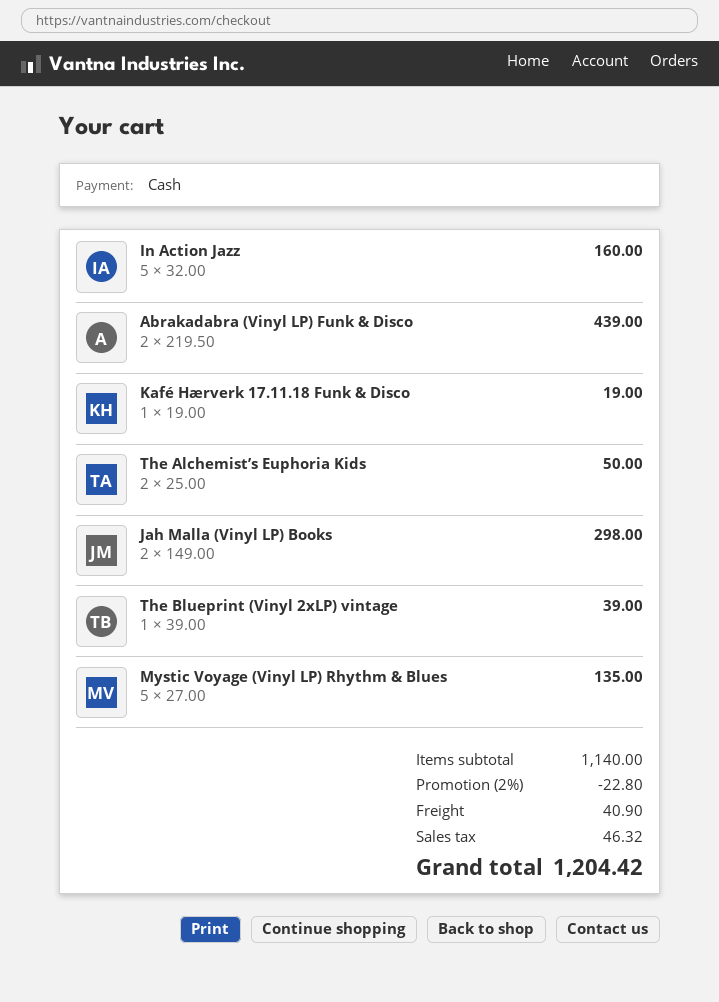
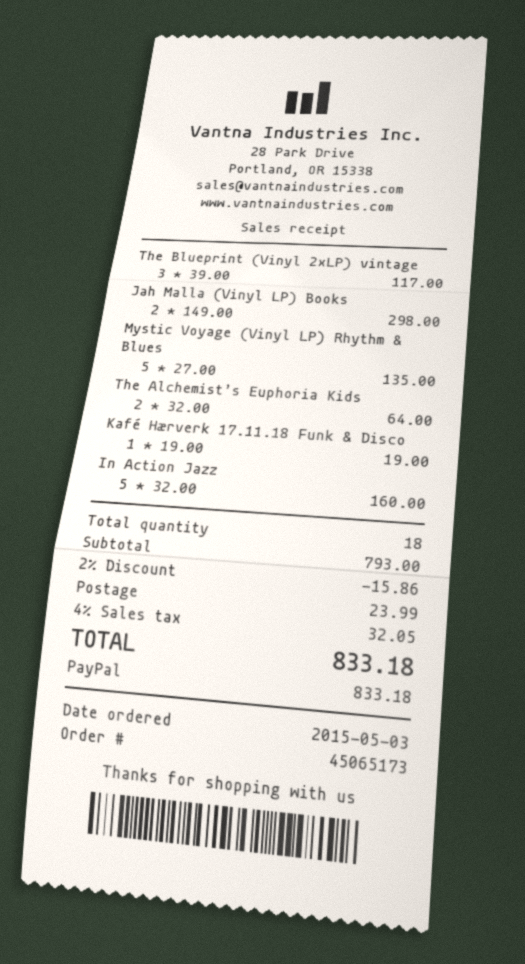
payment method: cash -> PayPal
Abrakadabra (Vinyl LP) Funk & Disco: 2 x 219.50 = 439.00 -> none
The Alchemist’s Euphoria Kids: 2 x 25.00 = 50.00 -> 2 x 32.00 = 64.00
The Blueprint (Vinyl 2xLP) vintage: 1 x 39.00 = 39.00 -> 3 x 39.00 = 117.00
subtotal: 1140.00 -> 793.00
discount: 2% = 22.80 -> 2% = 15.86
shipping: 40.90 -> 23.99
tax: 46.32 -> 32.05
total: 1204.42 -> 833.18

